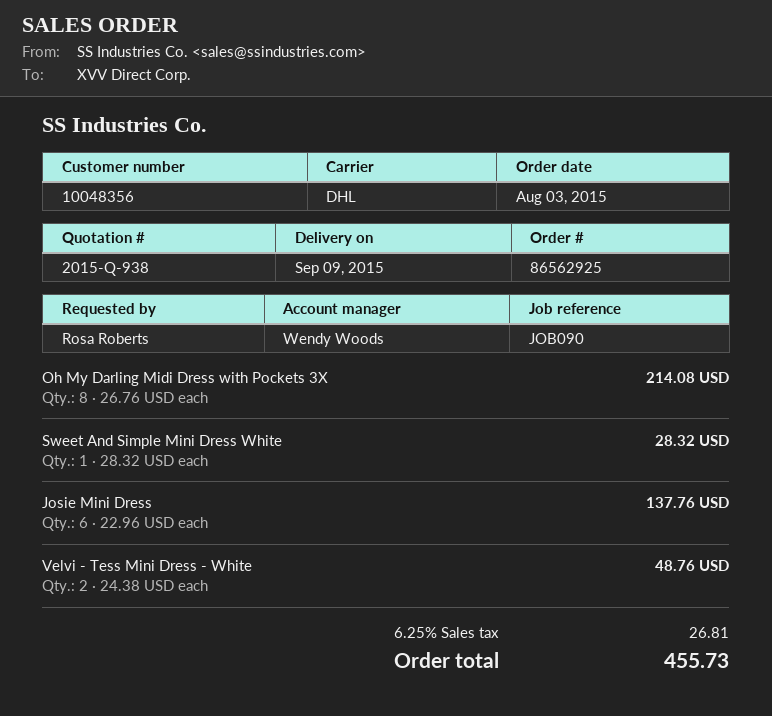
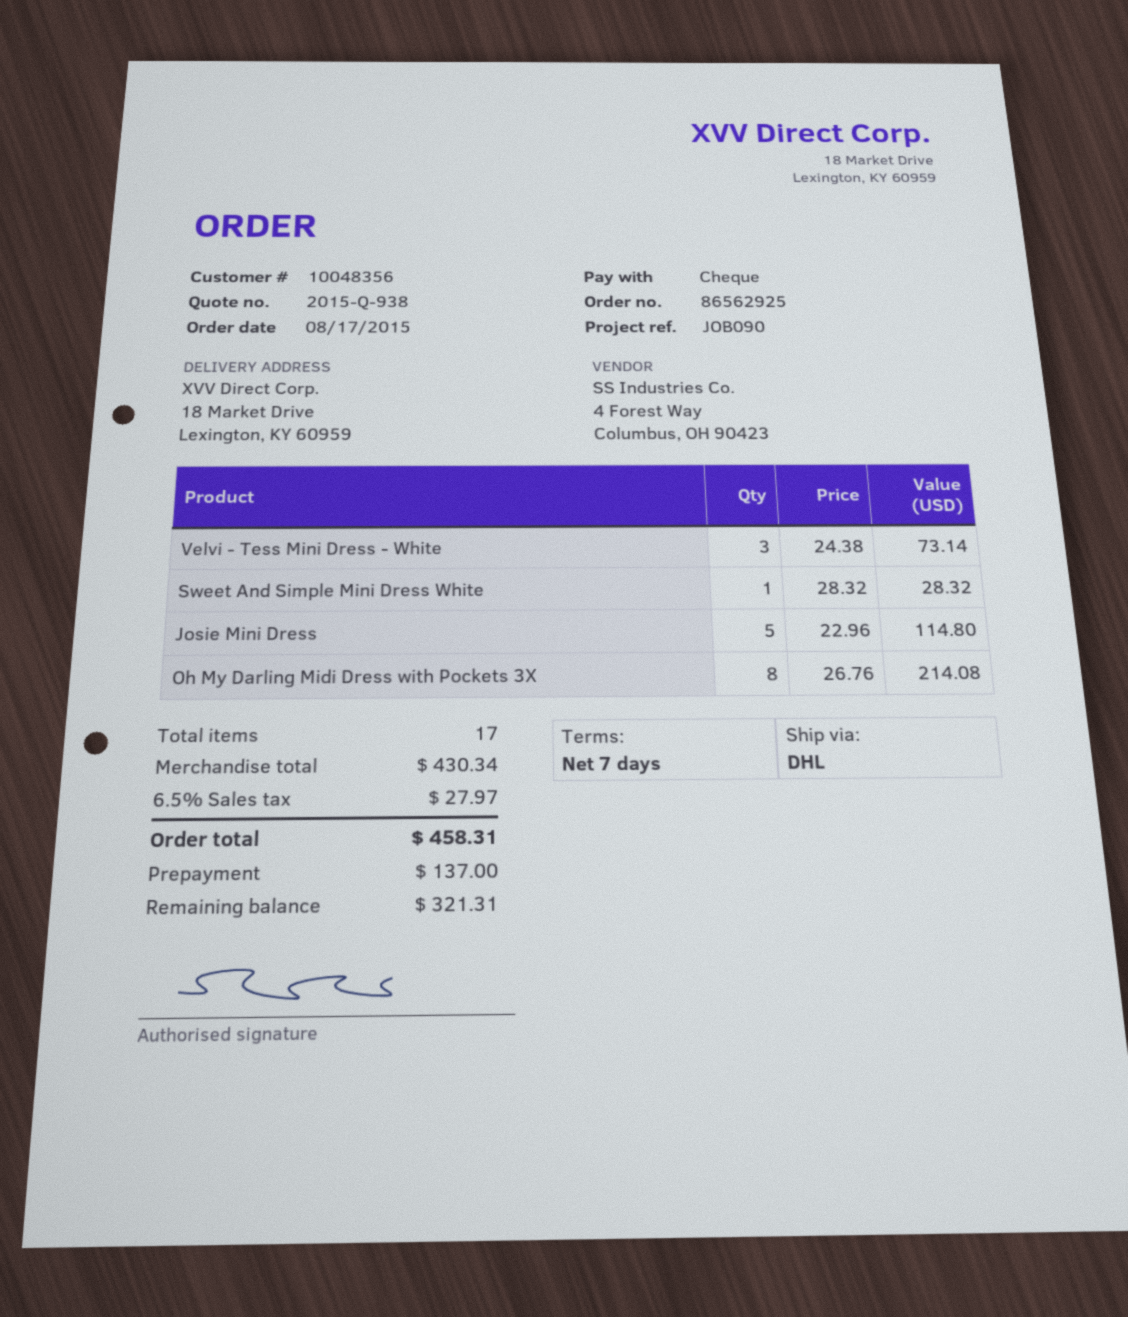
order date: 2015-08-03 -> 2015-08-17
Josie Mini Dress: 6 x 22.96 = 137.76 -> 5 x 22.96 = 114.80
Velvi - Tess Mini Dress - White: 2 x 24.38 = 48.76 -> 3 x 24.38 = 73.14
tax: 6.25% = 26.81 -> 6.5% = 27.97
total: 455.73 -> 458.31

